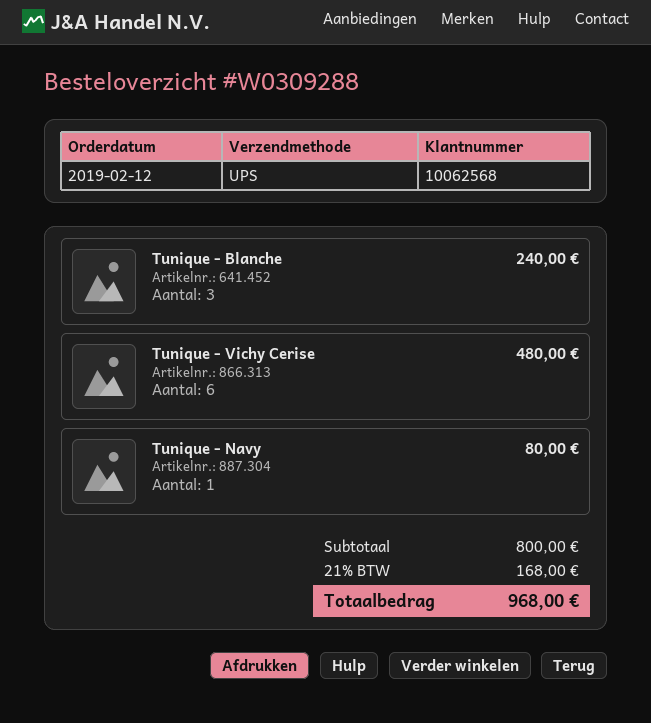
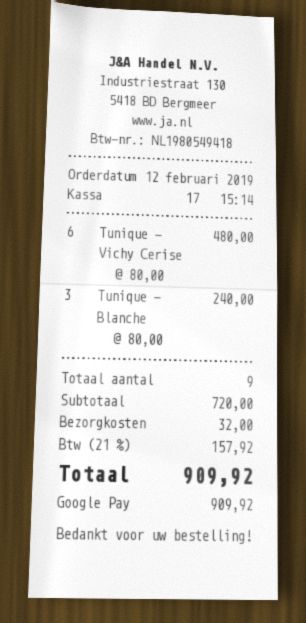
Tunique - Navy: 1 for 80.00 -> none
subtotal: 800.00 -> 720.00
shipping: none -> 32.00
tax: 21% = 168.00 -> 21% = 157.92
total: 968.00 -> 909.92

